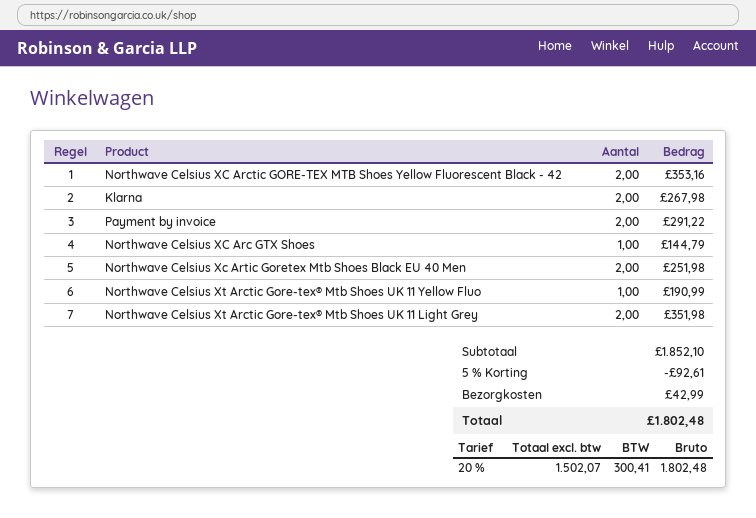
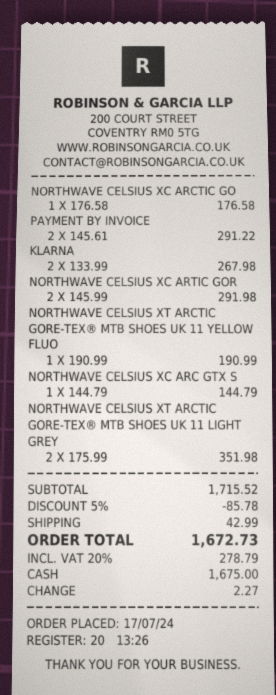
Northwave Celsius XC Arctic GORE-TEX MTB Shoes Yellow Fluorescent Black - 42: 2 for 353.16 -> 1 for 176.58
Northwave Celsius Xc Artic Goretex Mtb Shoes Black EU 40 Men: 2 for 251.98 -> 2 for 291.98
subtotal: 1852.10 -> 1715.52
discount: 5% = 92.61 -> 5% = 85.78
tax: 20% = 300.41 -> 20% = 278.79
total: 1802.48 -> 1672.73

